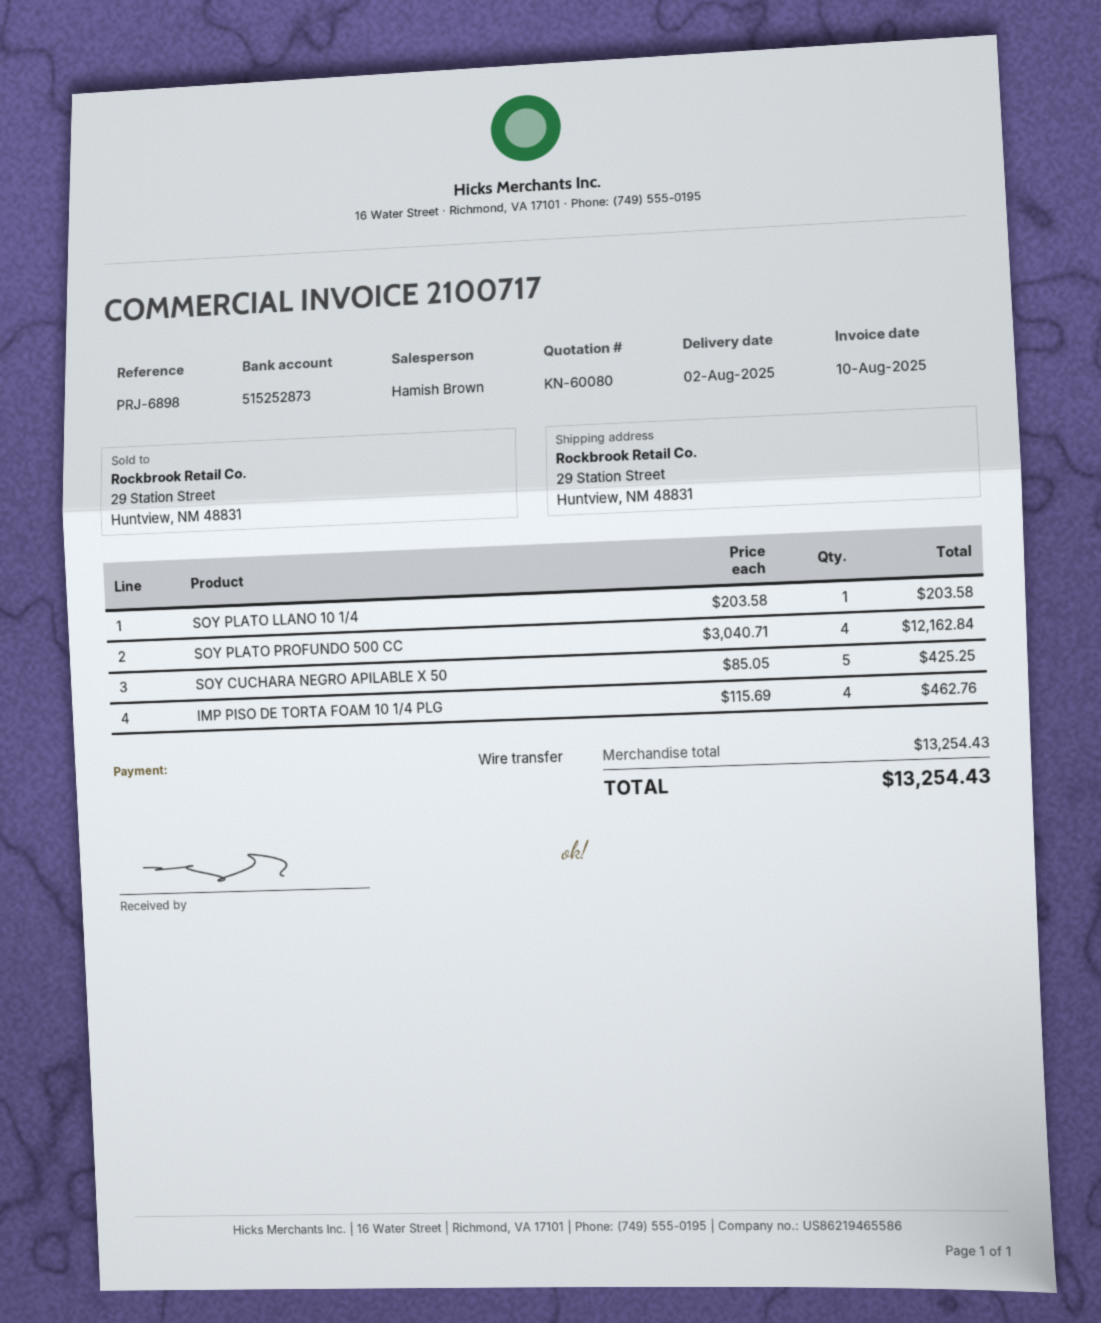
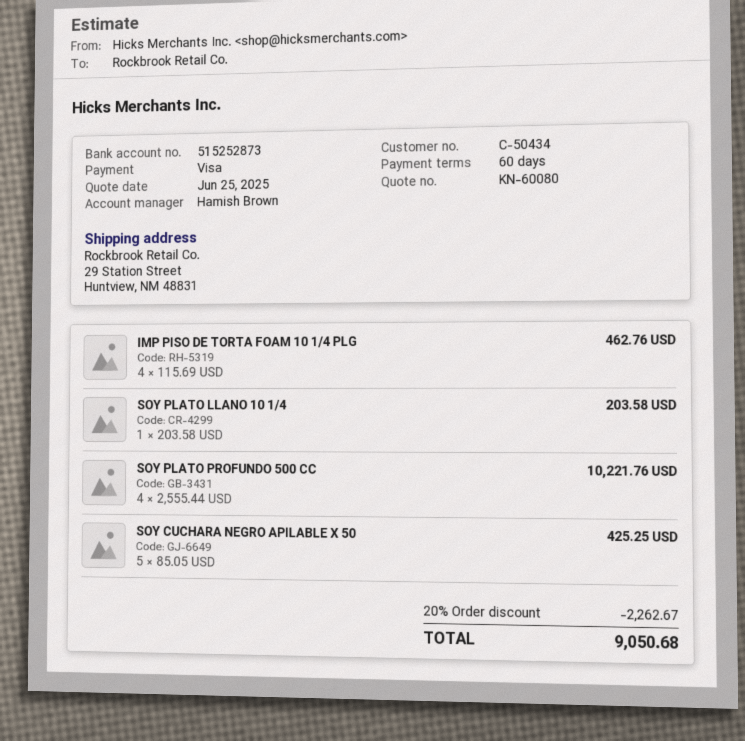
payment method: bank transfer -> Visa
SOY PLATO PROFUNDO 500 CC: 4 x 3040.71 = 12162.84 -> 4 x 2555.44 = 10221.76
discount: none -> 20% = 2262.67
total: 13254.43 -> 9050.68

